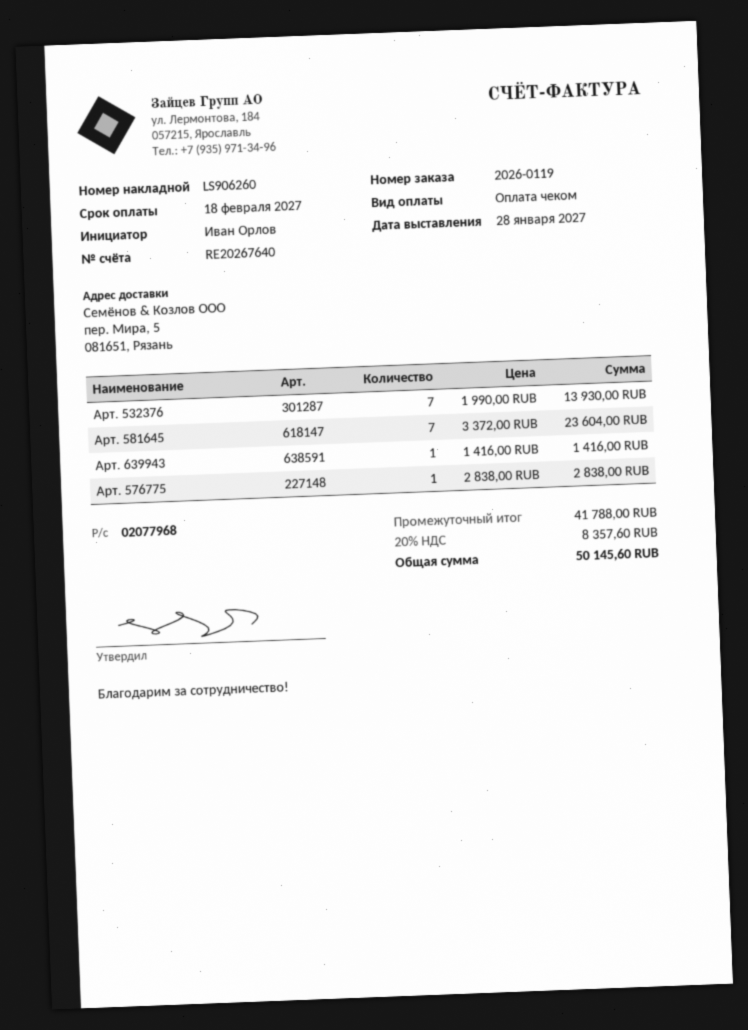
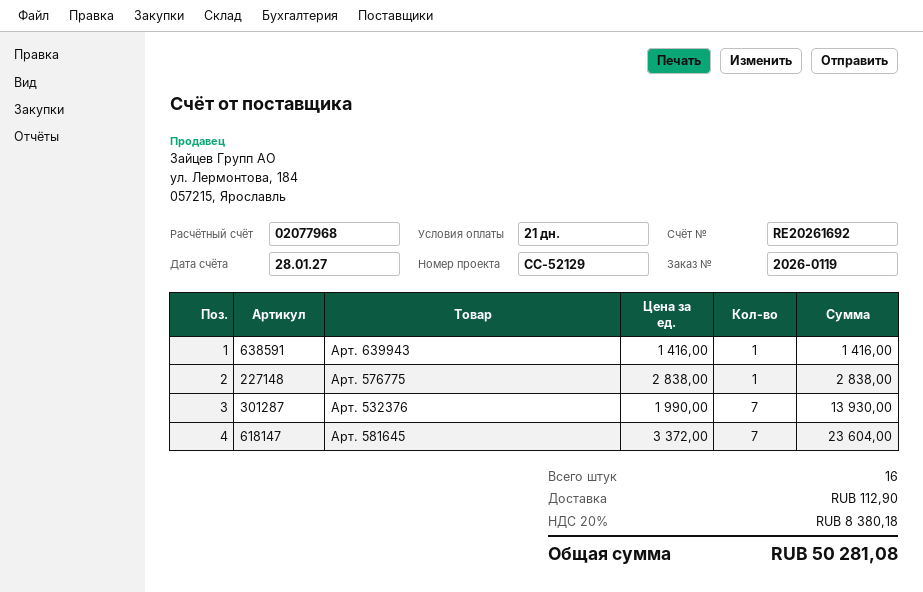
invoice number: RE20267640 -> RE20261692
shipping: none -> 112.90
tax: 20% = 8357.60 -> 20% = 8380.18
total: 50145.60 -> 50281.08

